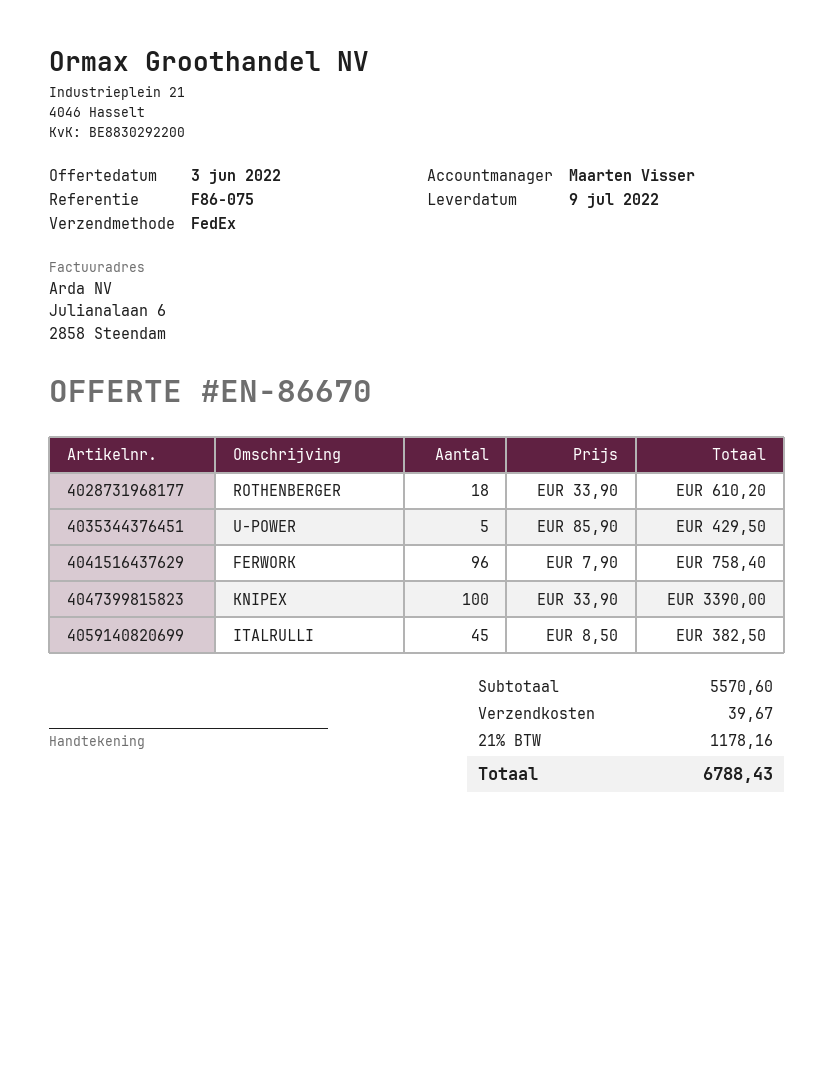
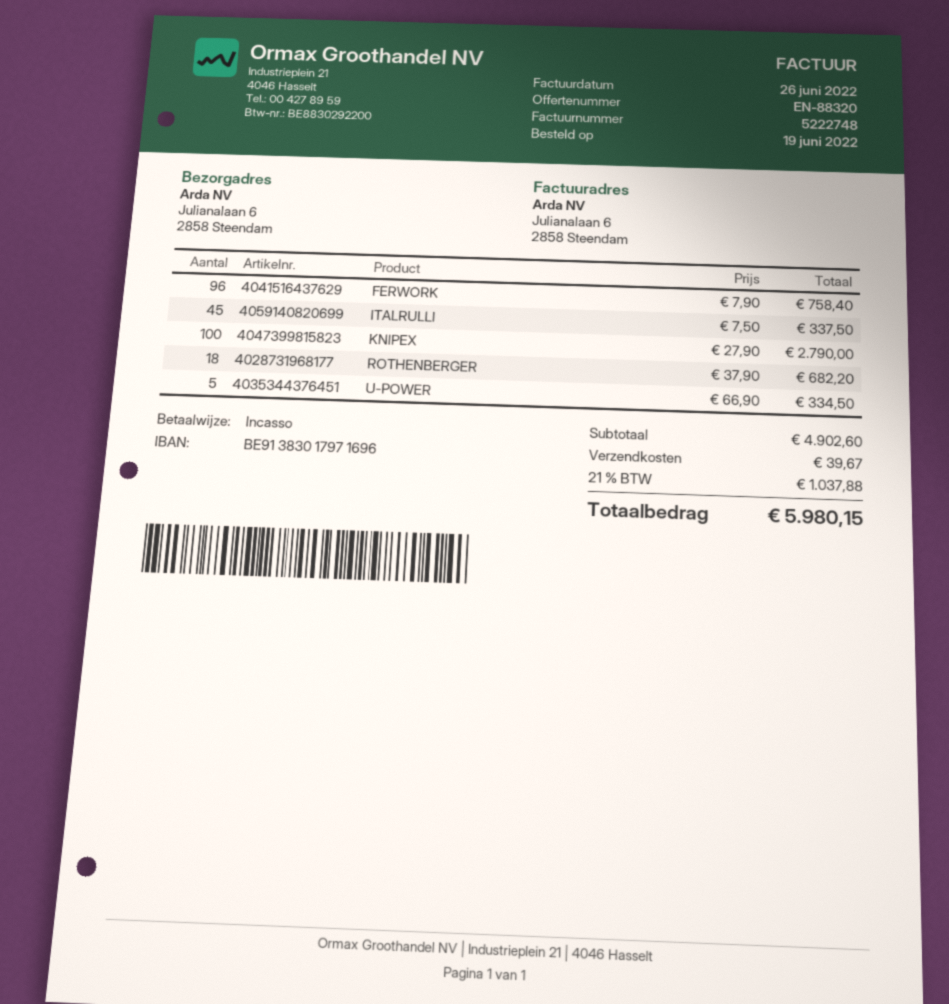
quote number: EN-86670 -> EN-88320
ROTHENBERGER: 18 x 33.90 = 610.20 -> 18 x 37.90 = 682.20
U-POWER: 5 x 85.90 = 429.50 -> 5 x 66.90 = 334.50
KNIPEX: 100 x 33.90 = 3390.00 -> 100 x 27.90 = 2790.00
ITALRULLI: 45 x 8.50 = 382.50 -> 45 x 7.50 = 337.50
subtotal: 5570.60 -> 4902.60
tax: 21% = 1178.16 -> 21% = 1037.88
total: 6788.43 -> 5980.15

